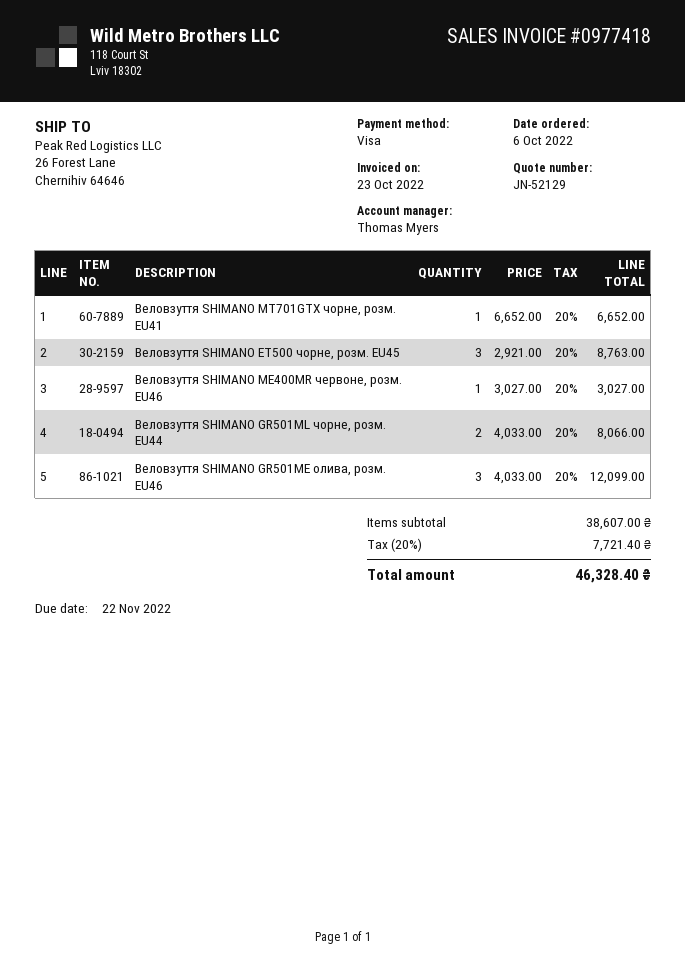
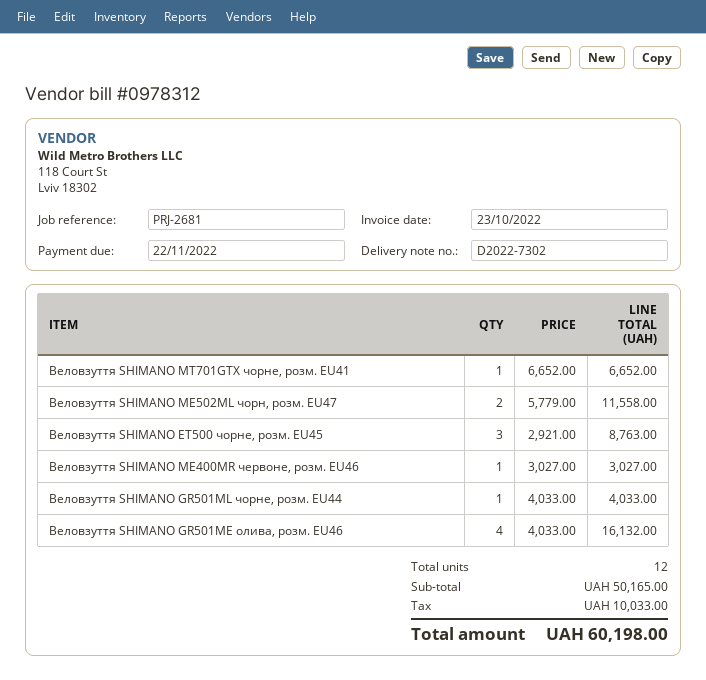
invoice number: 0977418 -> 0978312
Веловзуття SHIMANO GR501ML чорне, розм. EU44: 2 x 4033.00 = 8066.00 -> 1 x 4033.00 = 4033.00
Веловзуття SHIMANO GR501ME олива, розм. EU46: 3 x 4033.00 = 12099.00 -> 4 x 4033.00 = 16132.00
Веловзуття SHIMANO ME502ML чорн, розм. EU47: none -> 2 x 5779.00 = 11558.00
subtotal: 38607.00 -> 50165.00
tax: 7721.40 -> 10033.00
total: 46328.40 -> 60198.00

